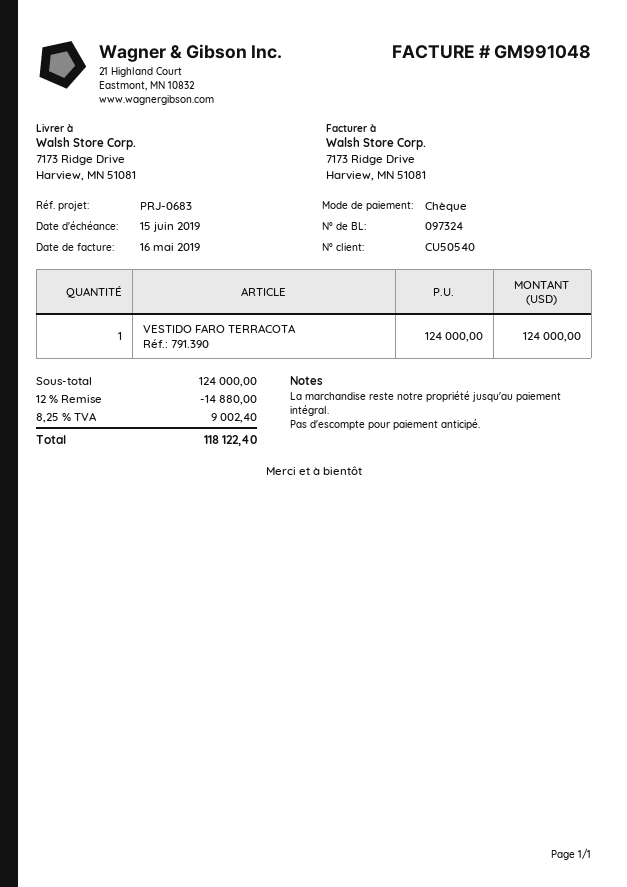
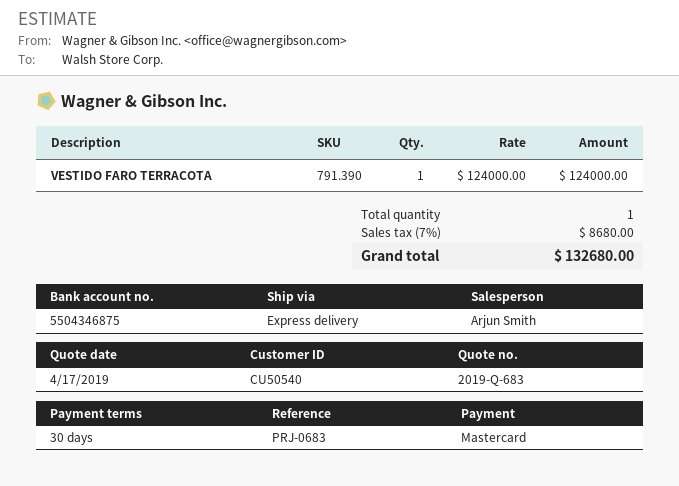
payment method: cheque -> Mastercard
discount: 12% = 14880.00 -> none
tax: 8.25% = 9002.40 -> 7% = 8680.00
total: 118122.40 -> 132680.00

